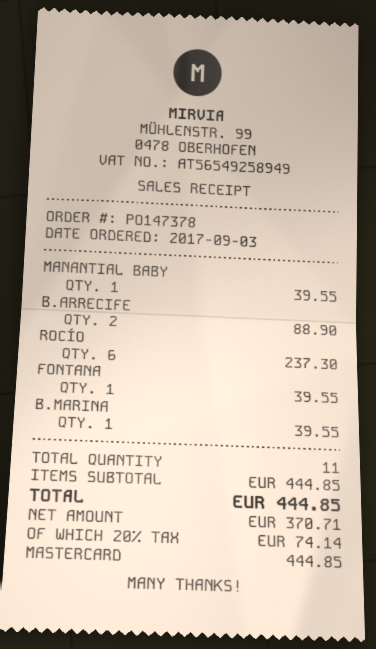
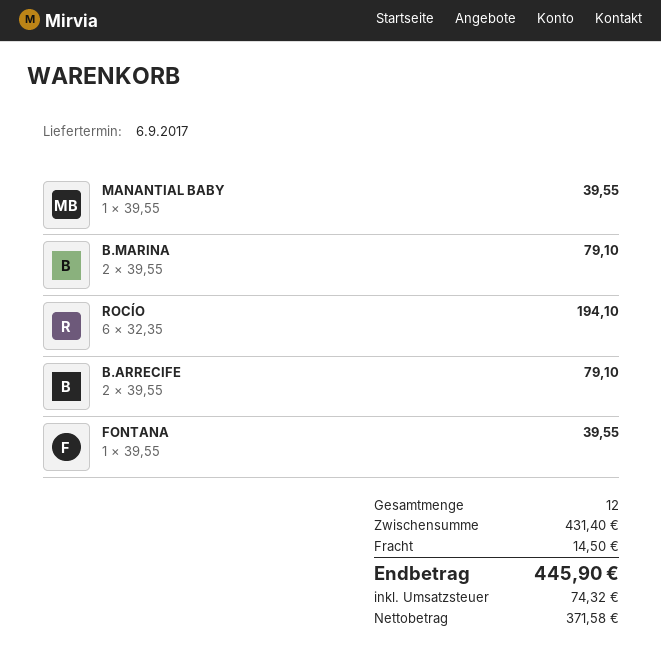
B.ARRECIFE: 2 for 88.90 -> 2 for 79.10
ROCÍO: 6 for 237.30 -> 6 for 194.10
B.MARINA: 1 for 39.55 -> 2 for 79.10
total quantity: 11 -> 12
subtotal: 444.85 -> 431.40
shipping: none -> 14.50
net: 370.71 -> 371.58
tax: 74.14 -> 74.32
total: 444.85 -> 445.90

